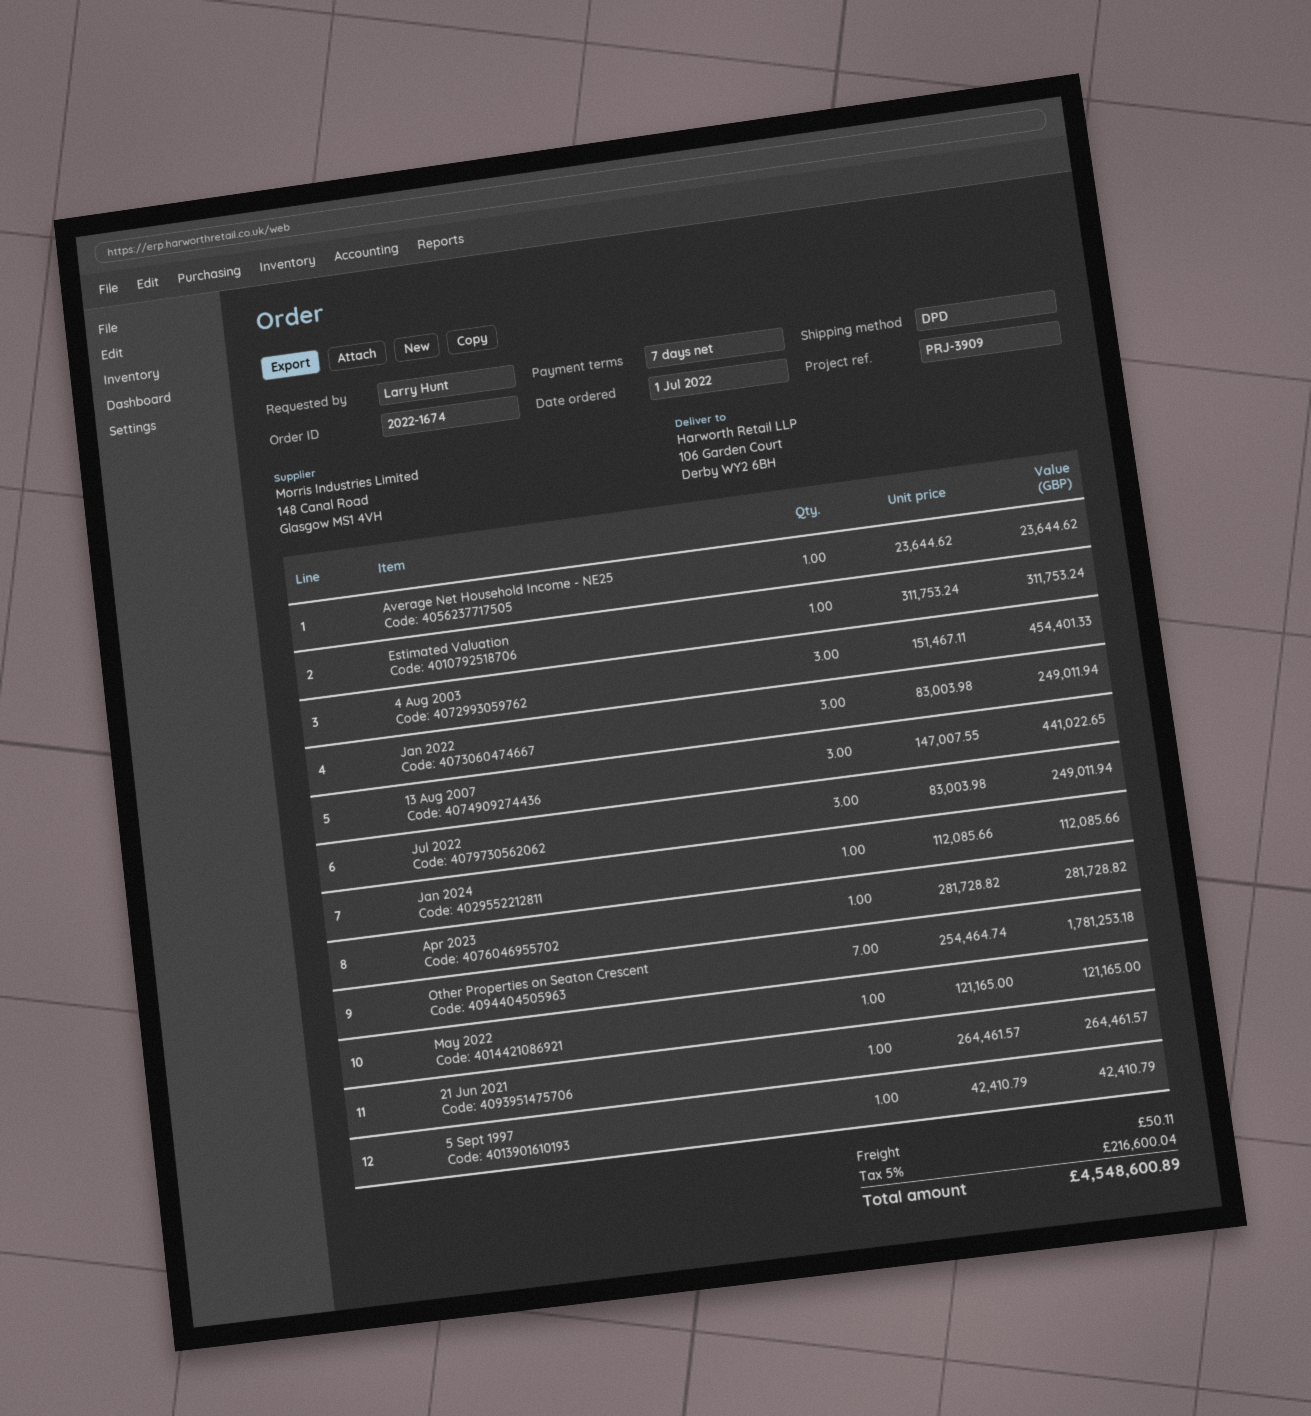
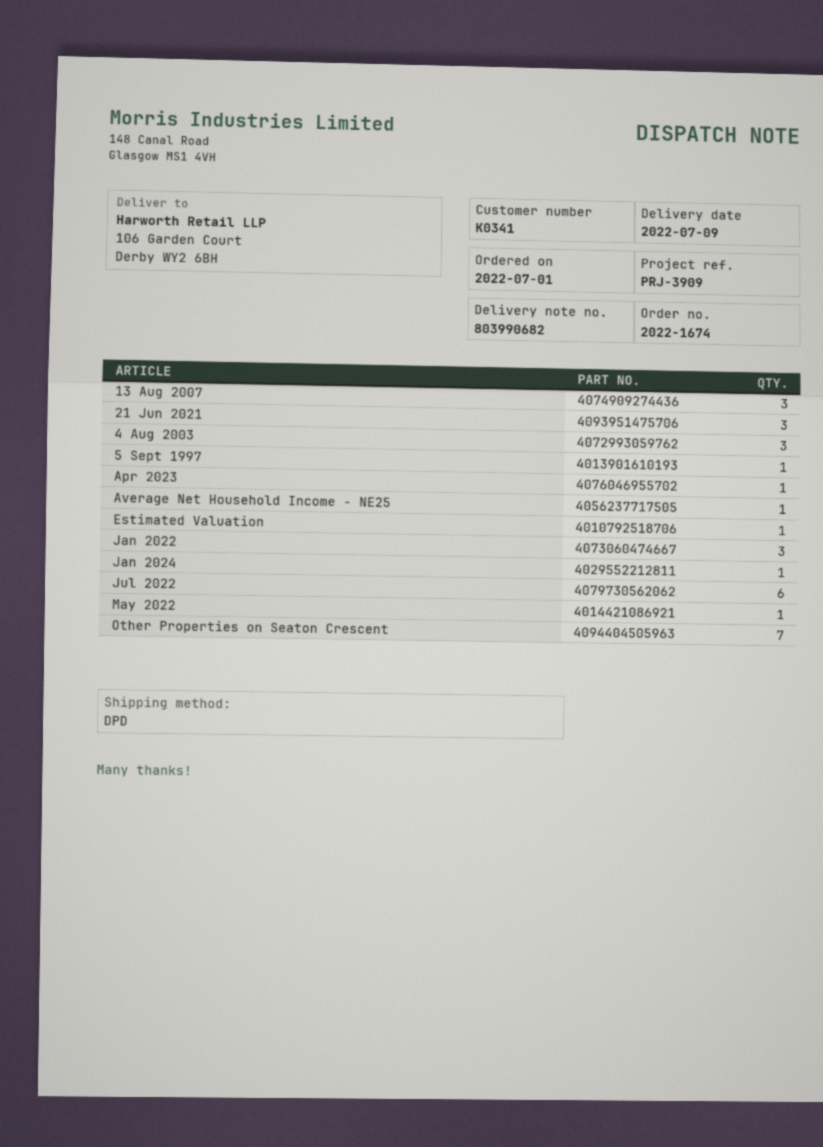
Jul 2022: 3 -> 6
21 Jun 2021: 1 -> 3

